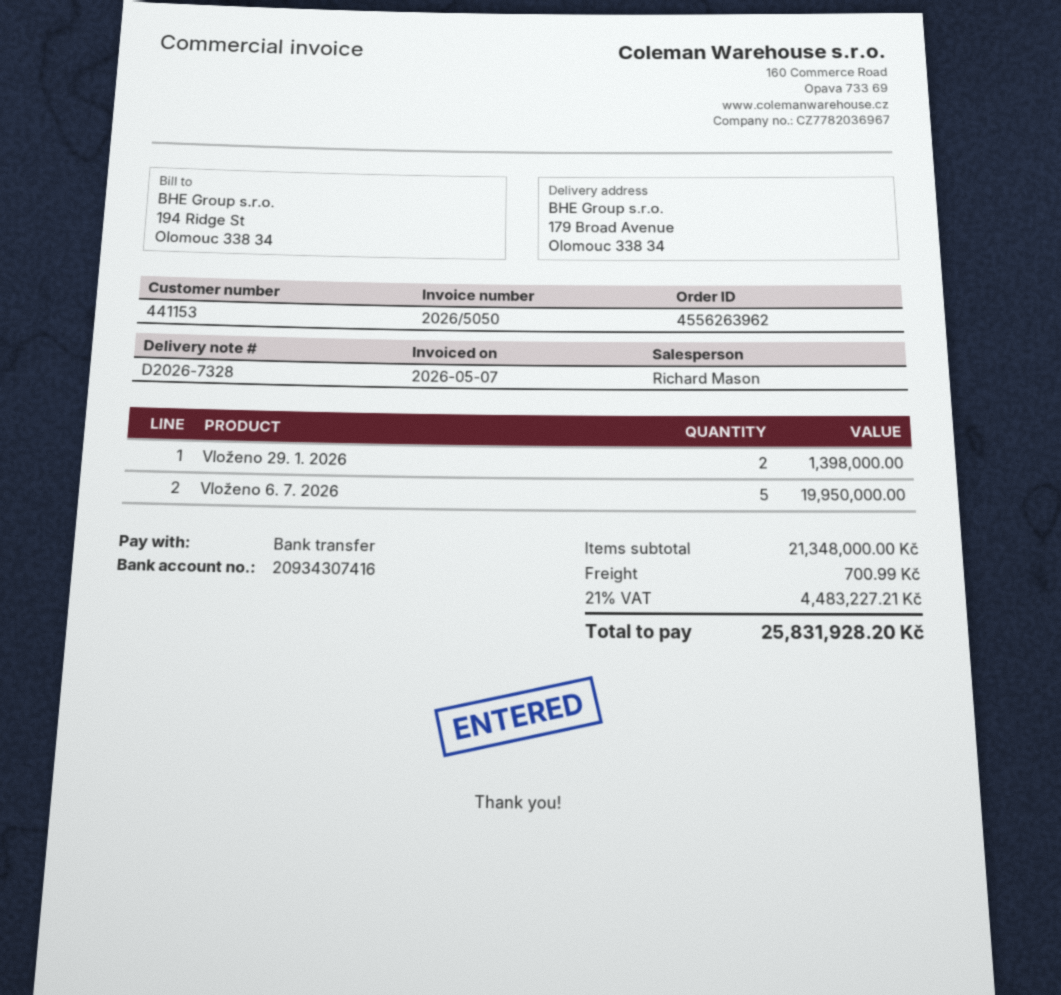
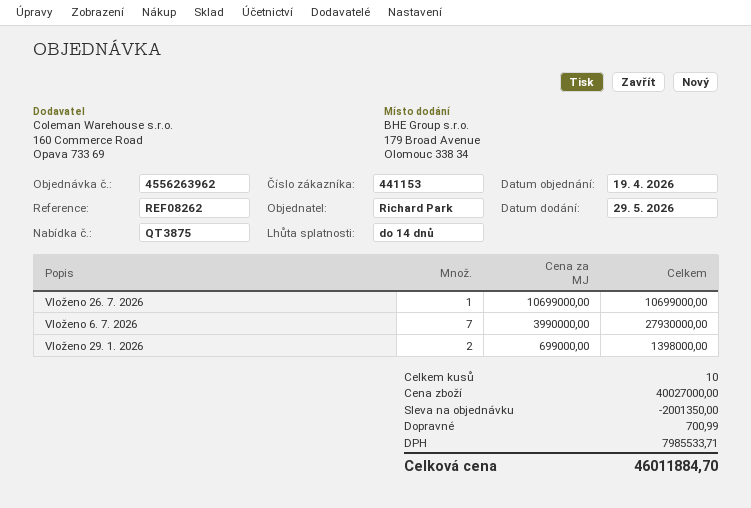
Vloženo 6. 7. 2026: 5 for 19950000.00 -> 7 for 27930000.00
Vloženo 26. 7. 2026: none -> 1 for 10699000.00
subtotal: 21348000.00 -> 40027000.00
discount: none -> 2001350.00
tax: 4483227.21 -> 7985533.71
total: 25831928.20 -> 46011884.70

